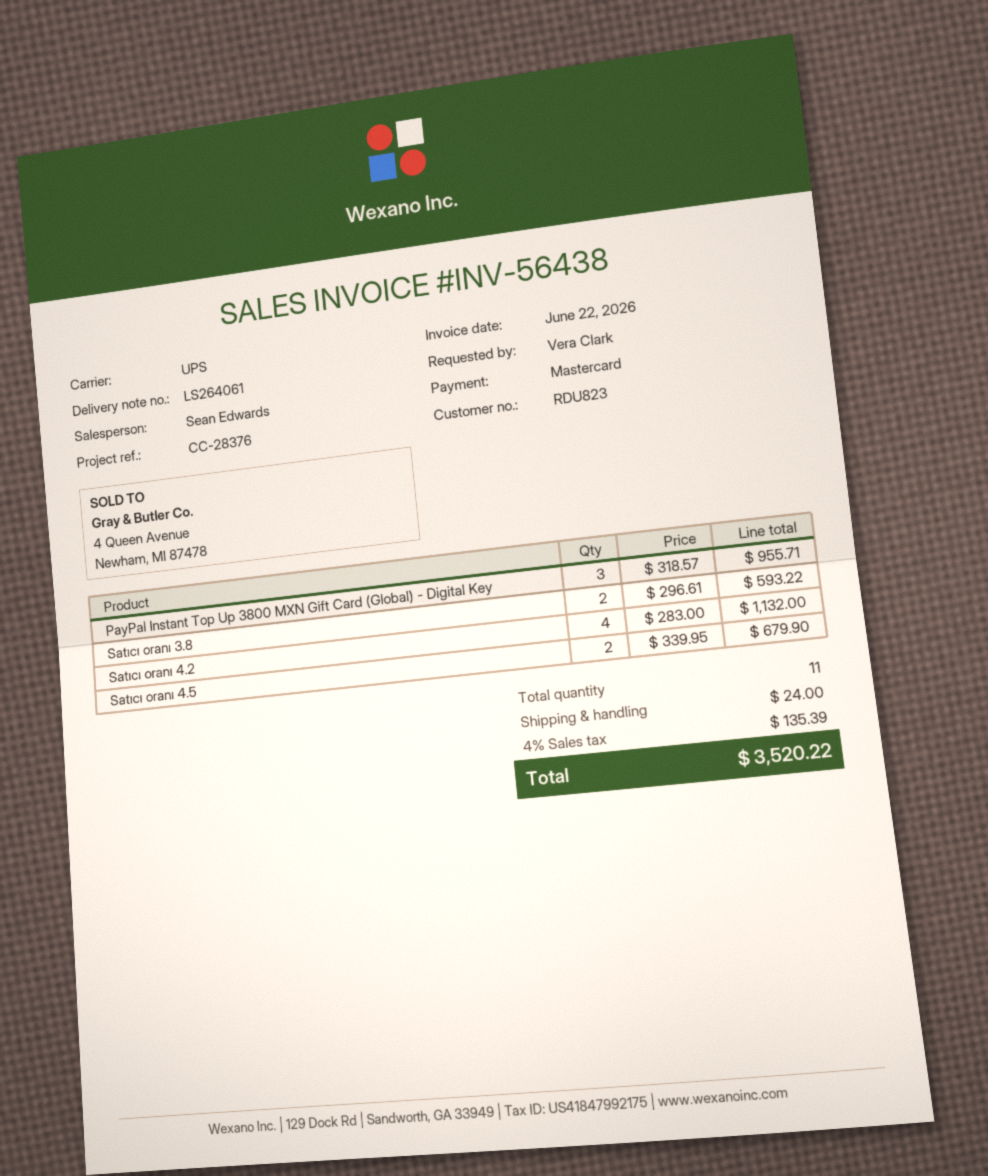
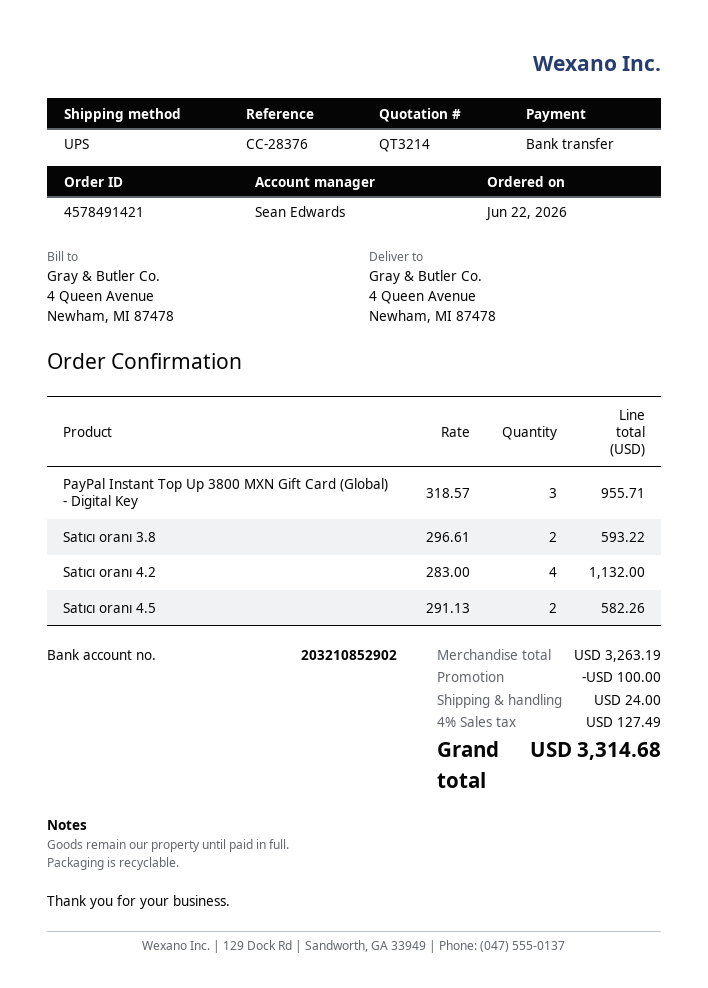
payment method: Mastercard -> bank transfer
Satıcı oranı 4.5: 2 x 339.95 = 679.90 -> 2 x 291.13 = 582.26
discount: none -> 100.00
tax: 4% = 135.39 -> 4% = 127.49
total: 3520.22 -> 3314.68

